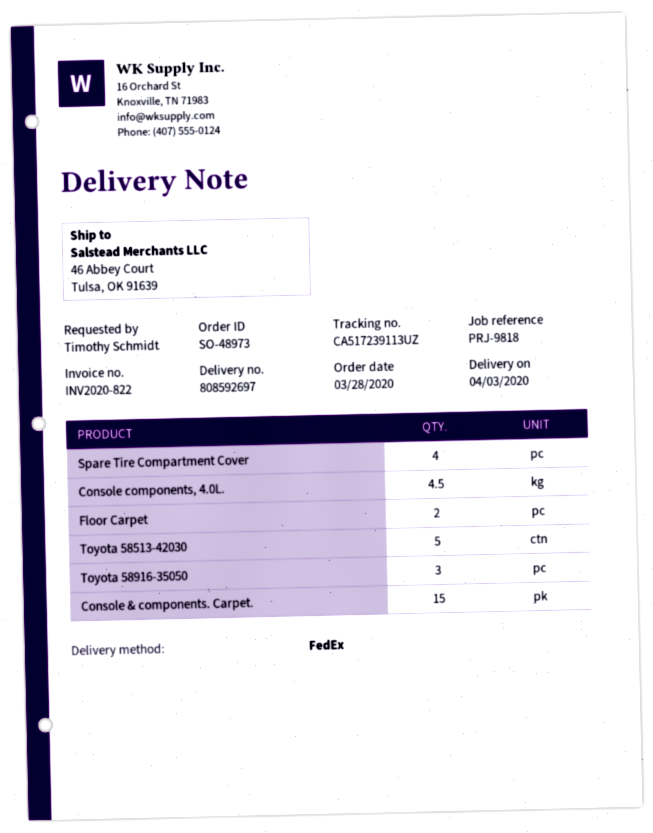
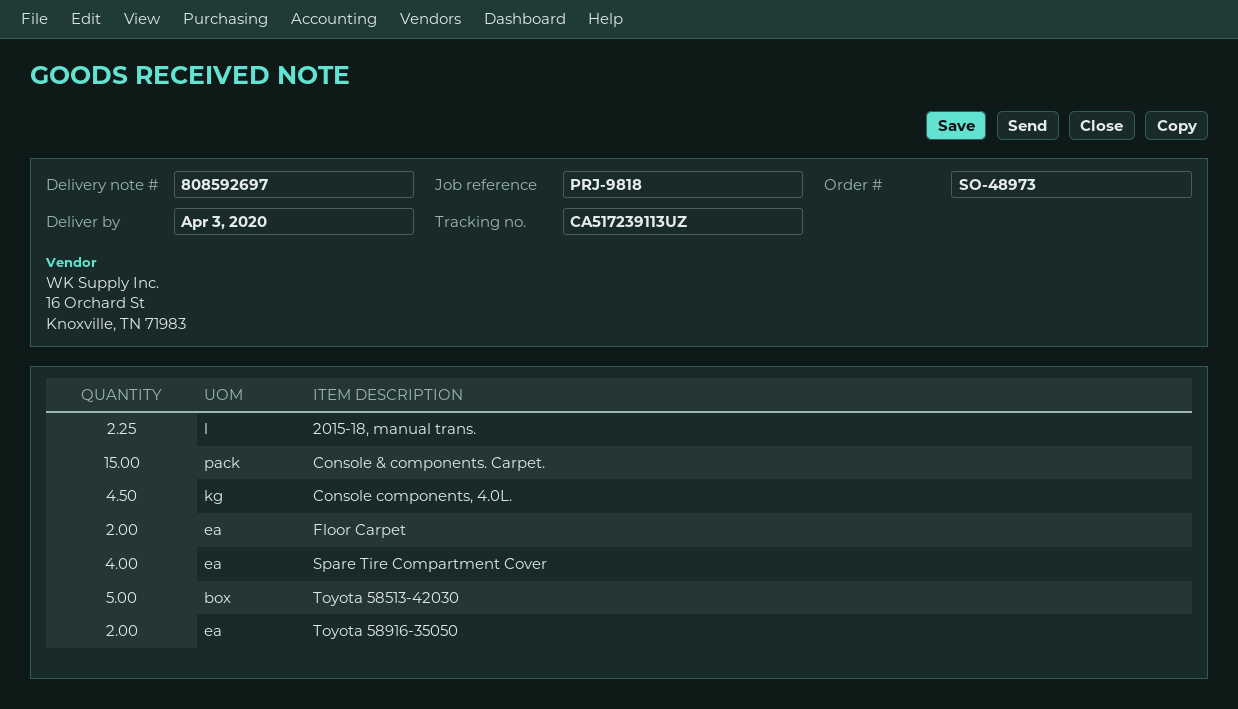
Toyota 58916-35050: 3 -> 2
2015-18, manual trans.: none -> 2.25

